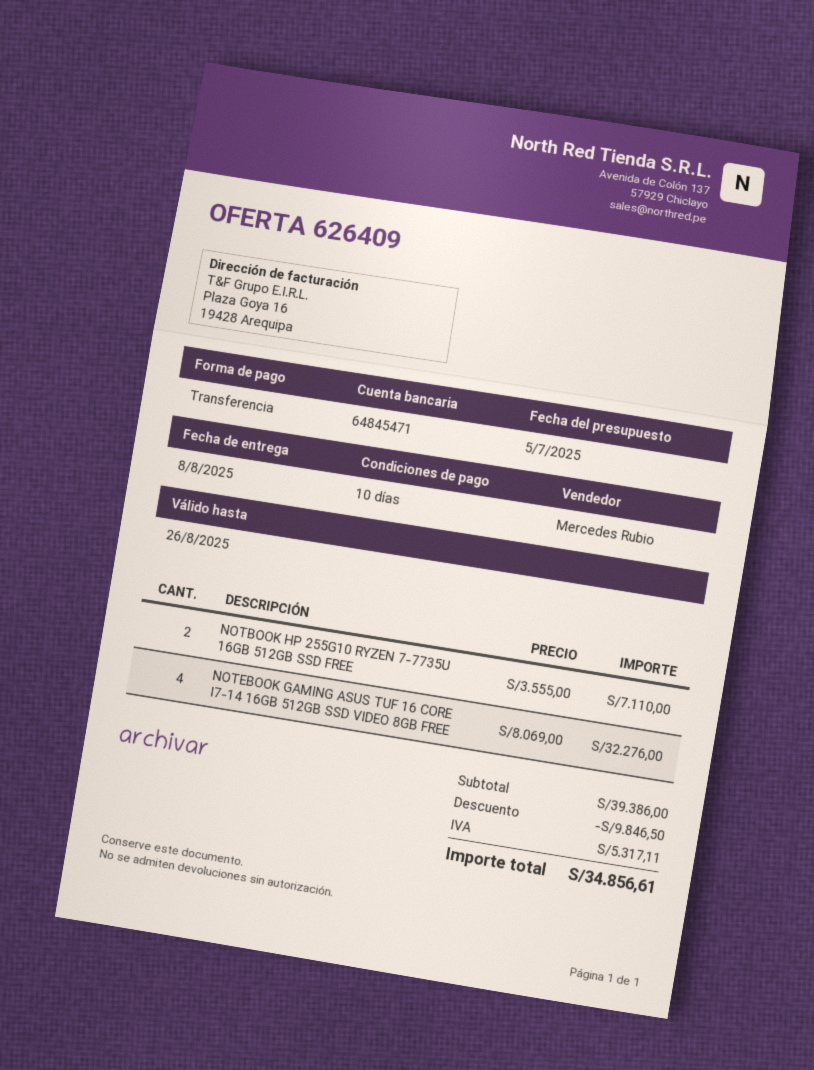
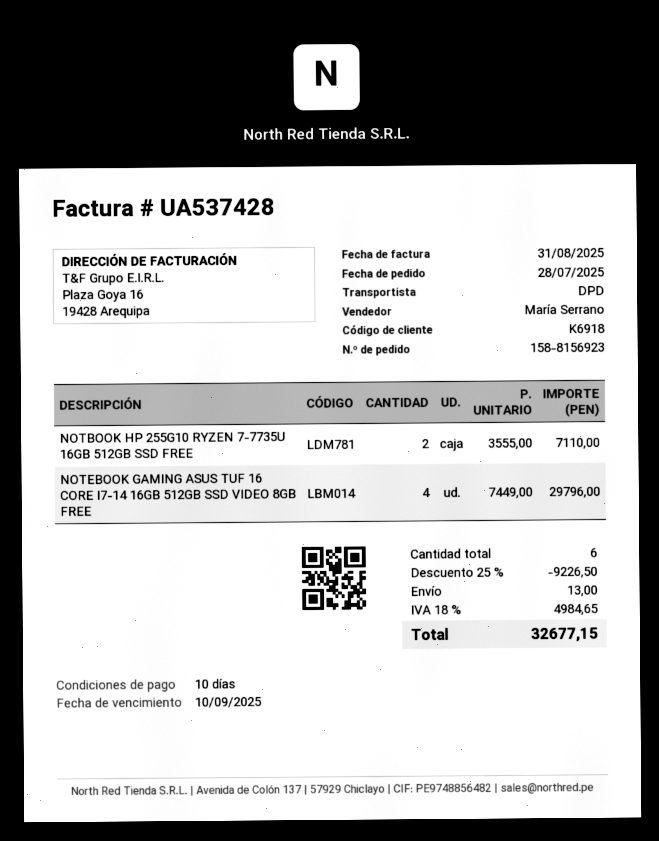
sales rep: Mercedes Rubio -> María Serrano
NOTEBOOK GAMING ASUS TUF 16 CORE I7-14 16GB 512GB SSD VIDEO 8GB FREE: 4 x 8069.00 = 32276.00 -> 4 x 7449.00 = 29796.00
discount: 9846.50 -> 9226.50
shipping: none -> 13.00
tax: 5317.11 -> 4984.65
total: 34856.61 -> 32677.15

